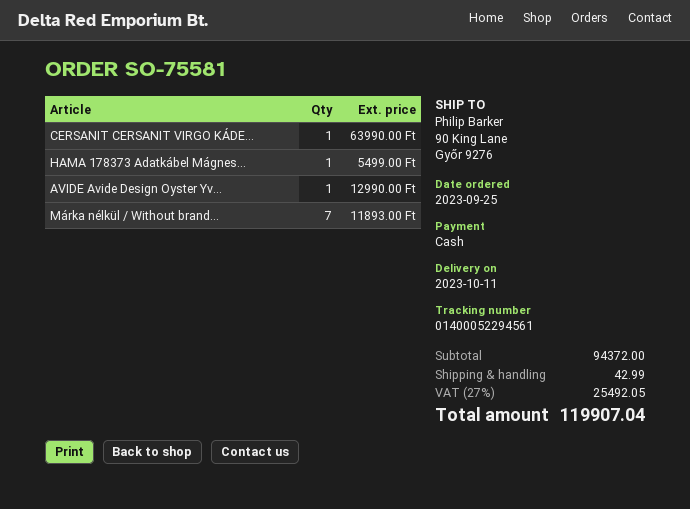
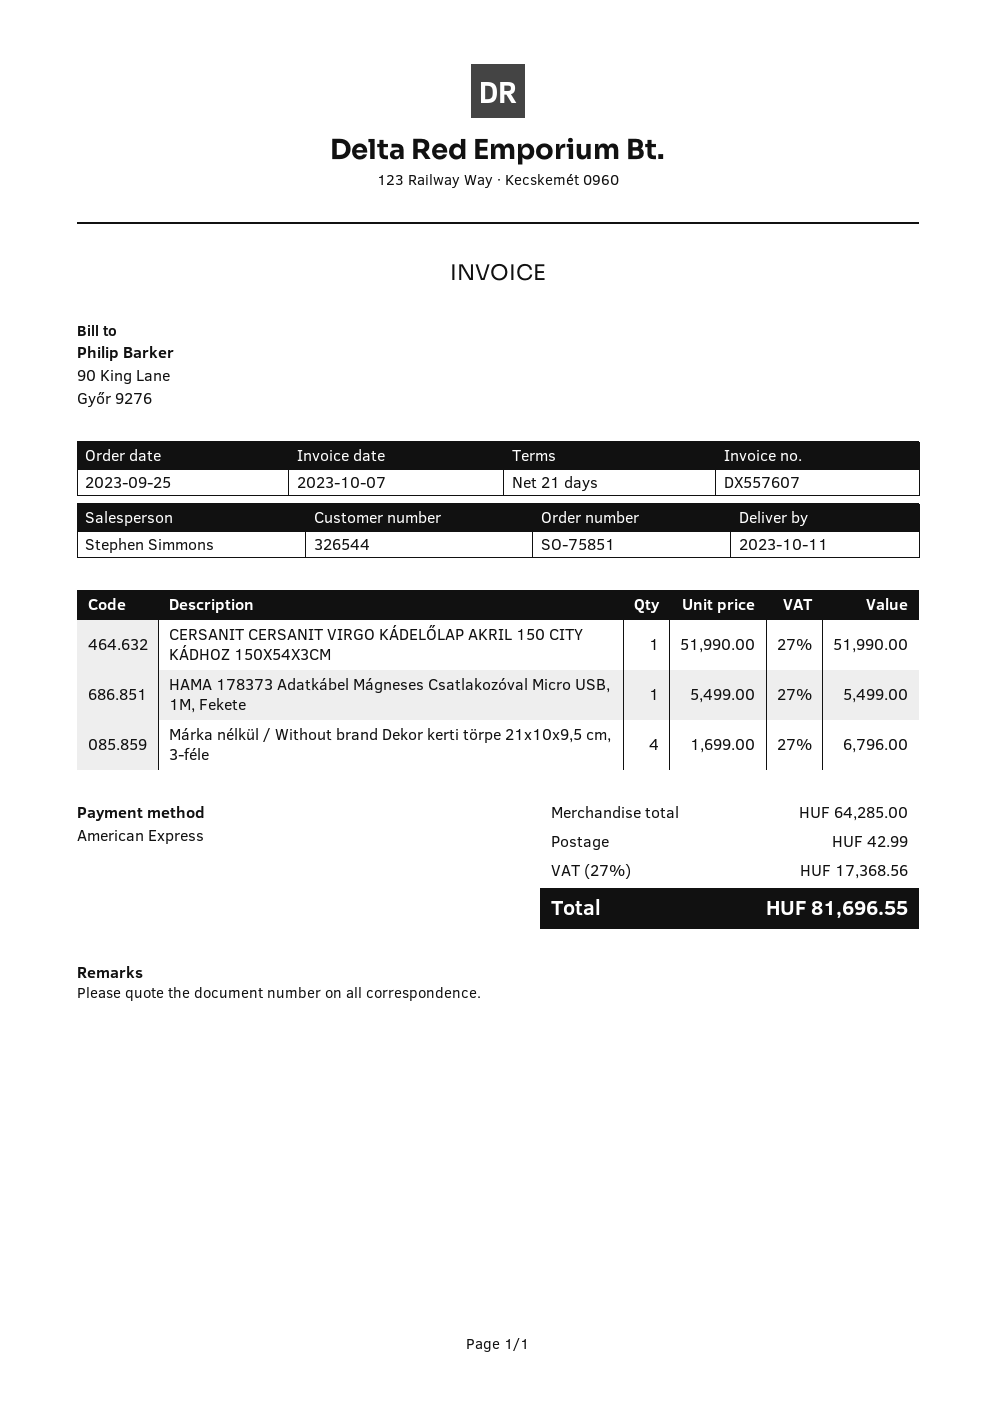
order number: SO-75581 -> SO-75851
payment method: cash -> American Express
CERSANIT CERSANIT VIRGO KÁDE...: 1 for 63990.00 -> 1 for 51990.00
AVIDE Avide Design Oyster Yv...: 1 for 12990.00 -> none
Márka nélkül / Without brand...: 7 for 11893.00 -> 4 for 6796.00
subtotal: 94372.00 -> 64285.00
tax: 27% = 25492.05 -> 27% = 17368.56
total: 119907.04 -> 81696.55

